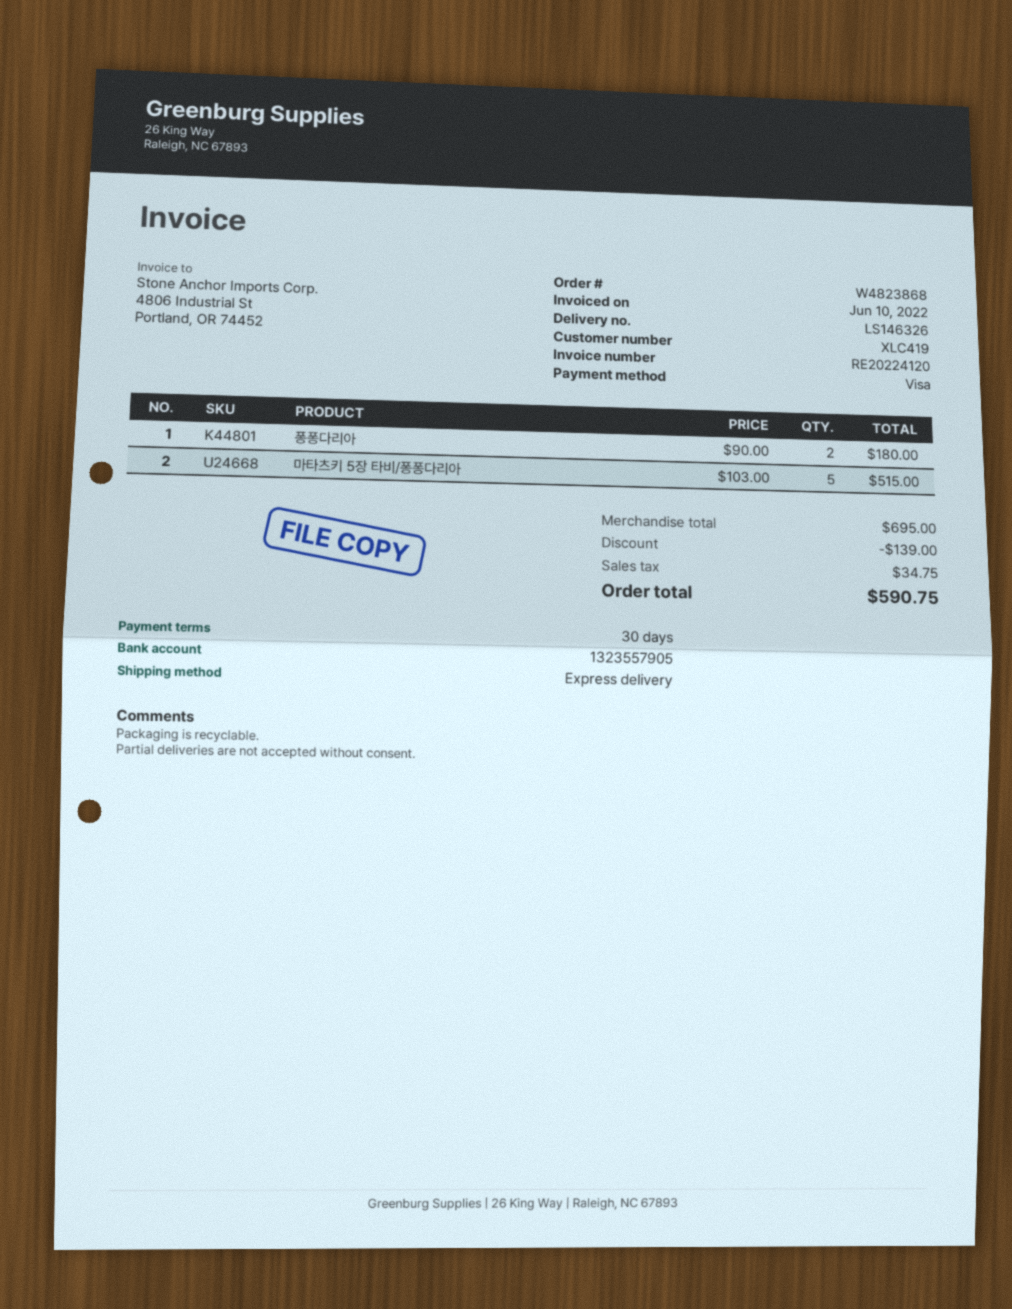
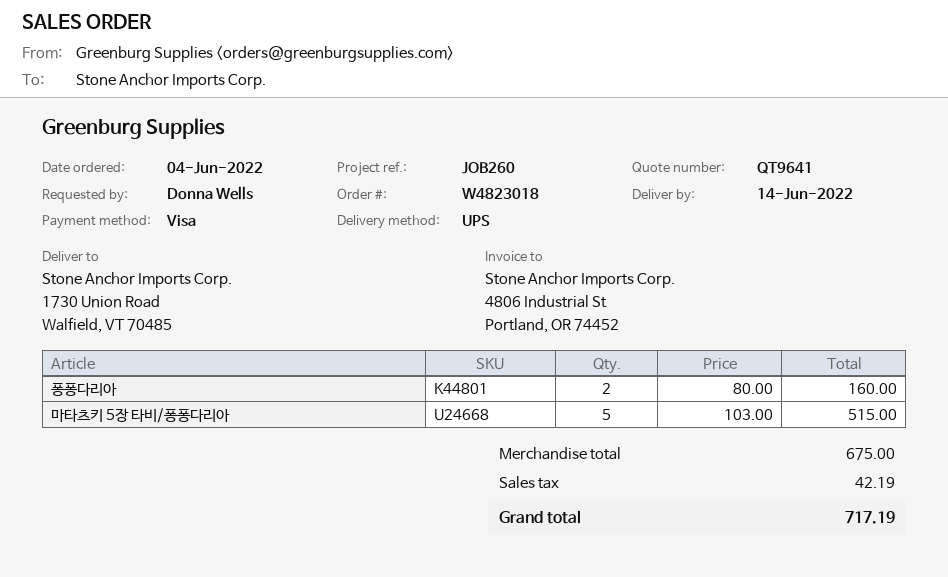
order number: W4823868 -> W4823018
shipping method: express -> UPS
퐁퐁다리아: 2 x 90.00 = 180.00 -> 2 x 80.00 = 160.00
subtotal: 695.00 -> 675.00
discount: 139.00 -> none
tax: 34.75 -> 42.19
total: 590.75 -> 717.19

